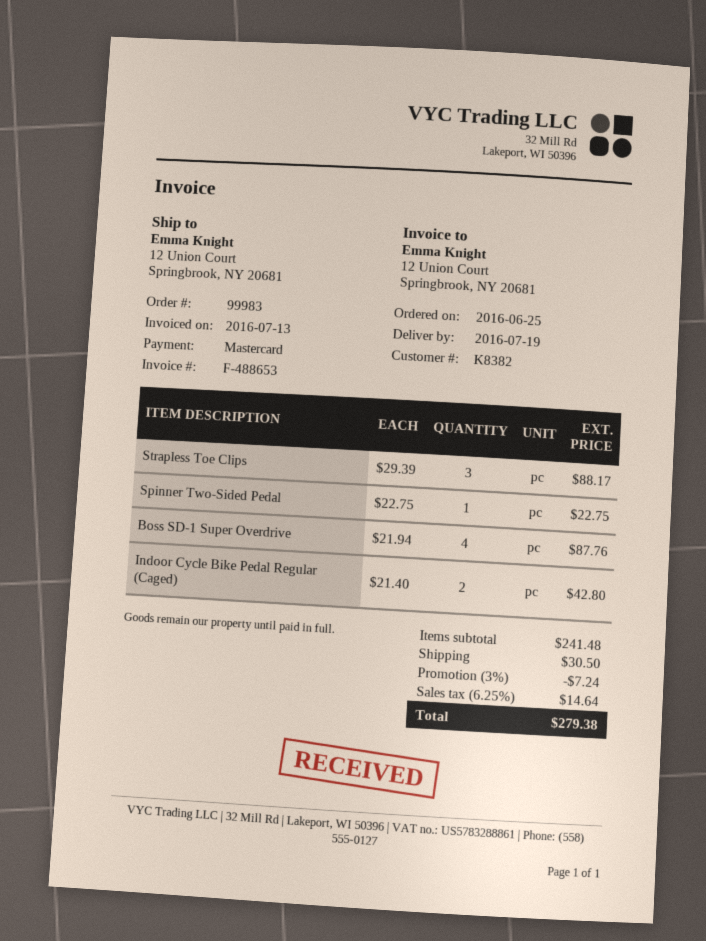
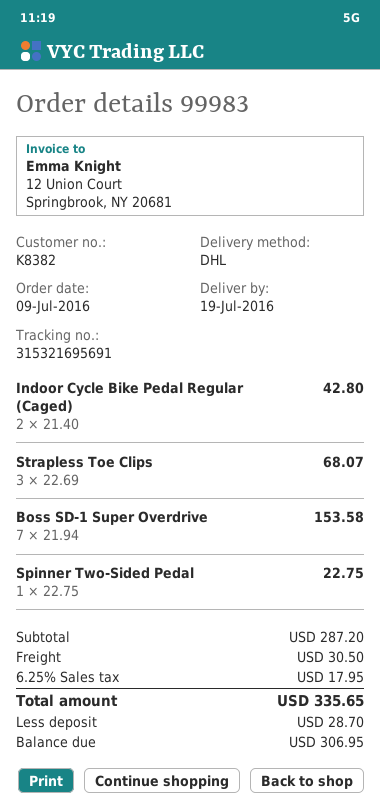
order date: 2016-06-25 -> 2016-07-09
Strapless Toe Clips: 3 x 29.39 = 88.17 -> 3 x 22.69 = 68.07
Boss SD-1 Super Overdrive: 4 x 21.94 = 87.76 -> 7 x 21.94 = 153.58
subtotal: 241.48 -> 287.20
discount: 3% = 7.24 -> none
tax: 6.25% = 14.64 -> 6.25% = 17.95
total: 279.38 -> 335.65

